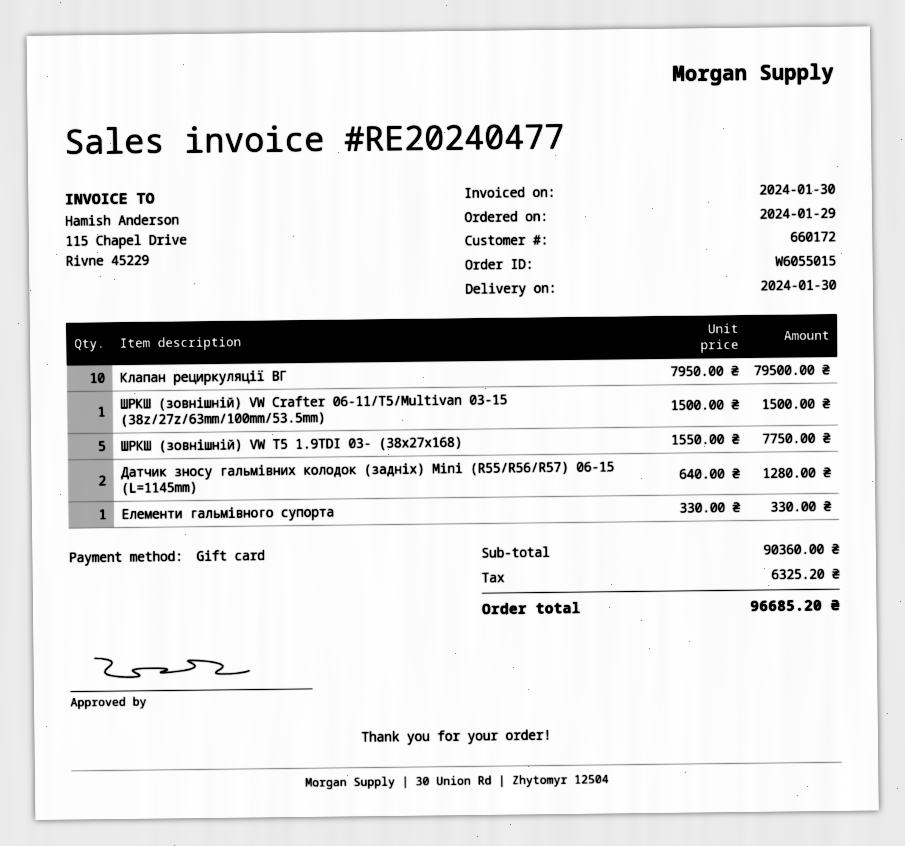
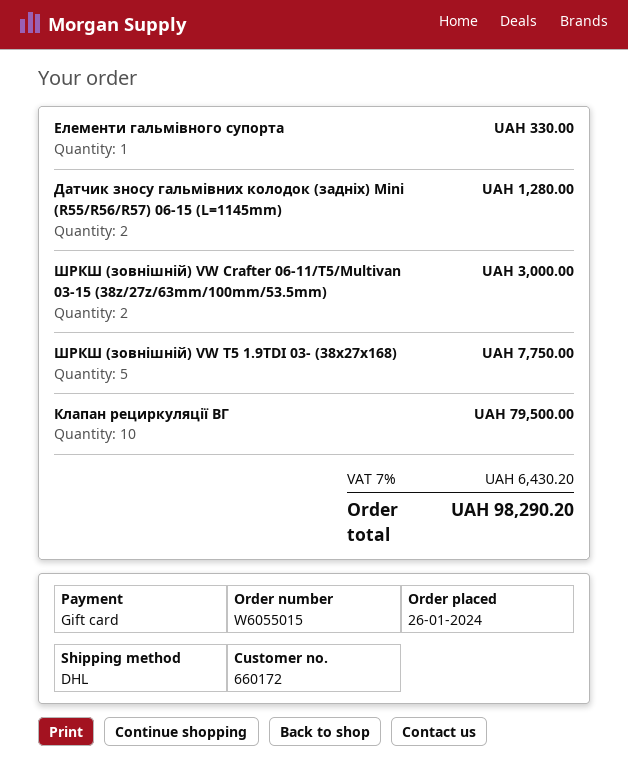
order date: 2024-01-29 -> 2024-01-26
ШРКШ (зовнішній) VW Crafter 06-11/T5/Multivan 03-15 (38z/27z/63mm/100mm/53.5mm): 1 for 1500.00 -> 2 for 3000.00
tax: 6325.20 -> 6430.20
total: 96685.20 -> 98290.20

